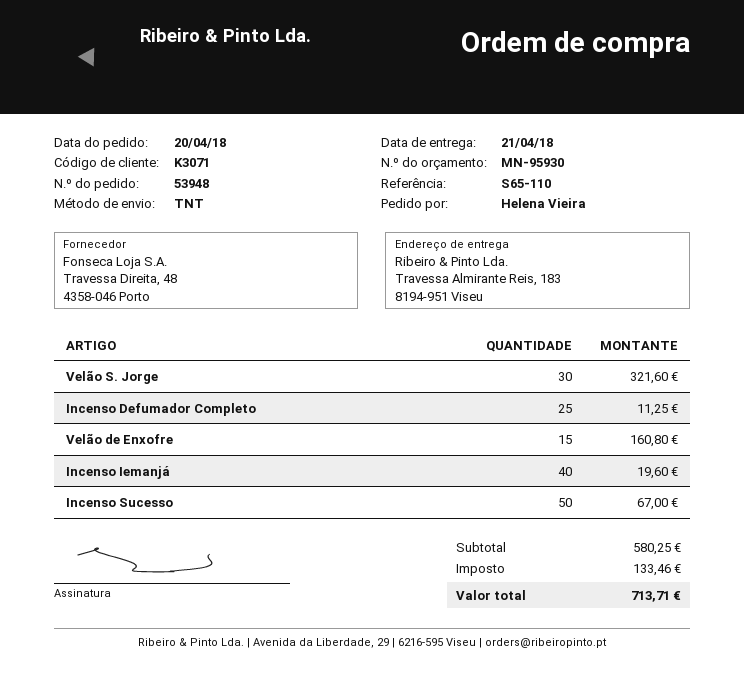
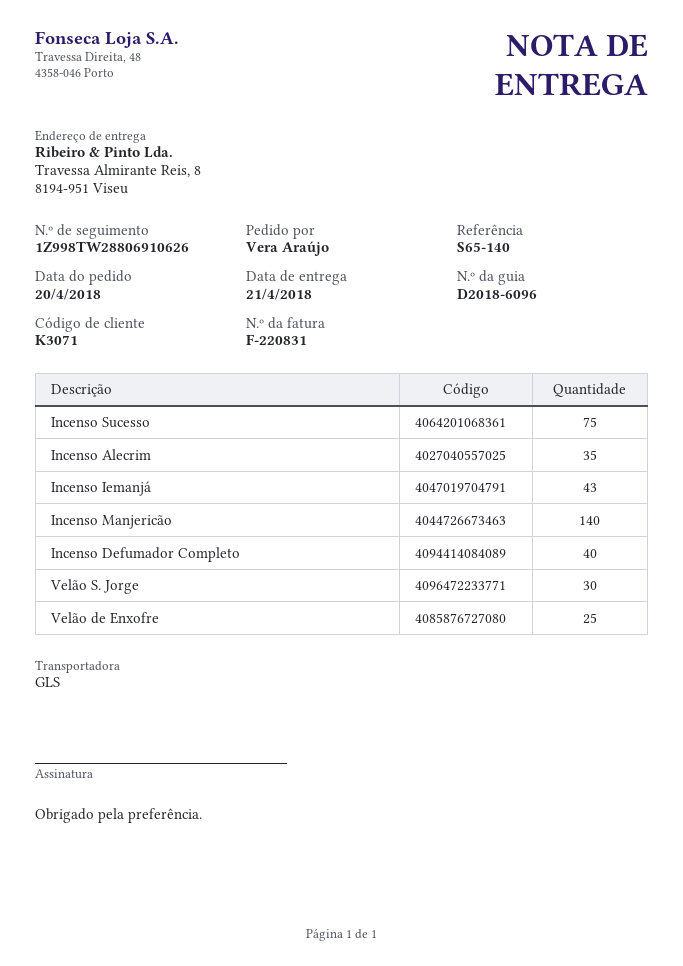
reference: S65-110 -> S65-140
ordered by: Helena Vieira -> Vera Araújo
shipping method: TNT -> GLS
ship to: Travessa Almirante Reis, 183, 8194-951 Viseu -> Travessa Almirante Reis, 8, 8194-951 Viseu
Incenso Defumador Completo: 25 -> 40
Velão de Enxofre: 15 -> 25
Incenso Iemanjá: 40 -> 43
Incenso Sucesso: 50 -> 75
Incenso Alecrim: none -> 35
Incenso Manjericão: none -> 140

